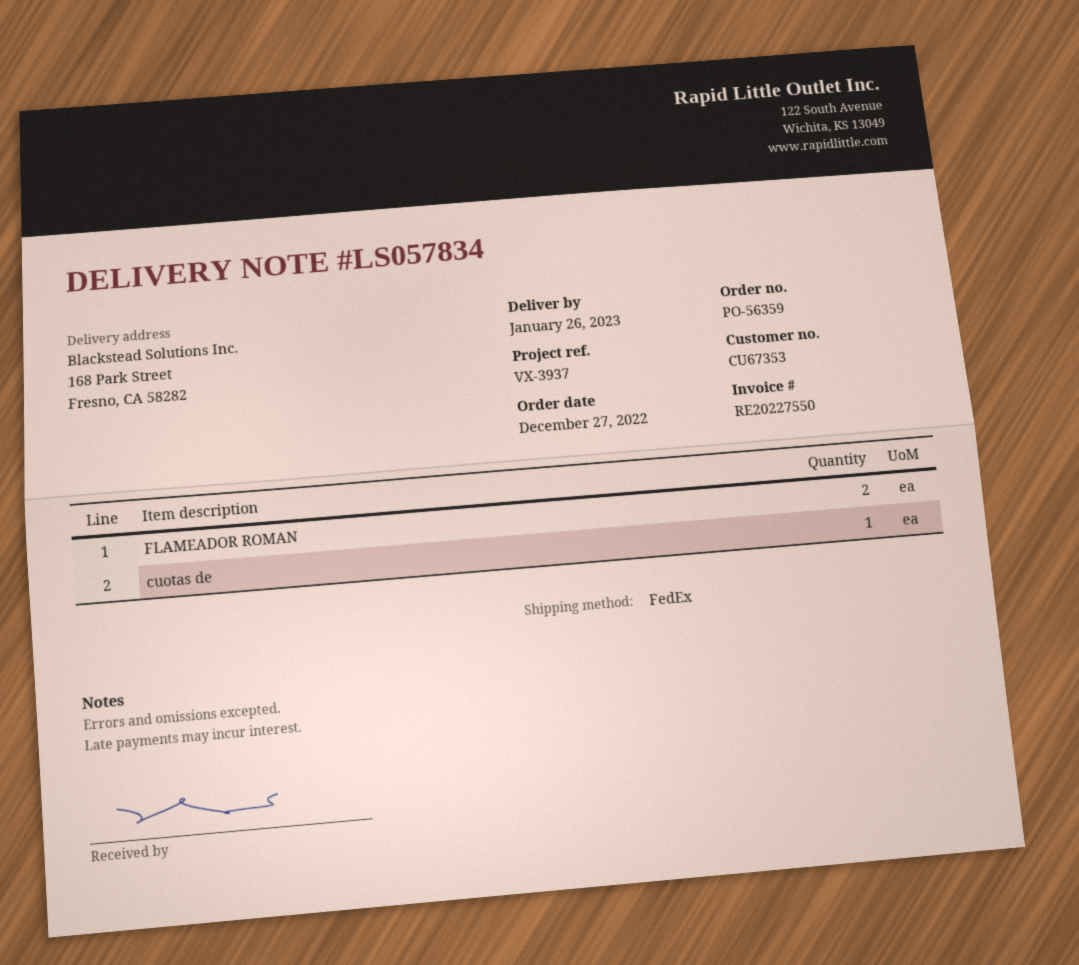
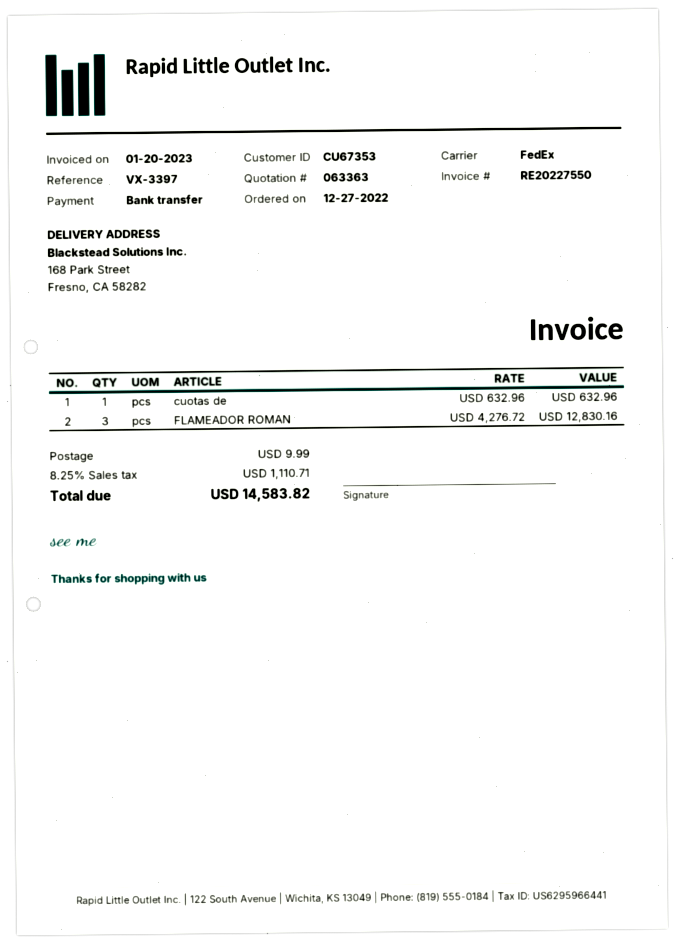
reference: VX-3937 -> VX-3397
FLAMEADOR ROMAN: 2 -> 3

